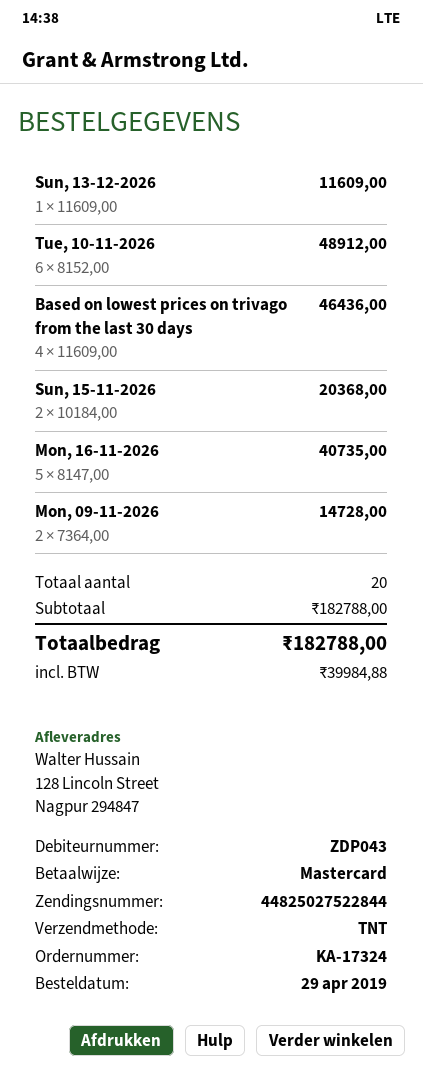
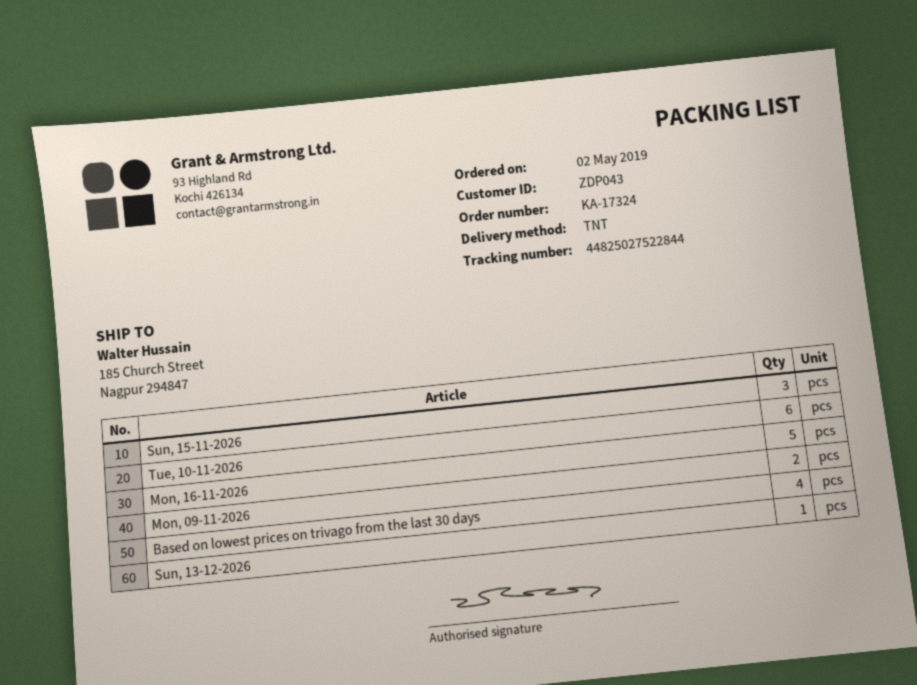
order date: 2019-04-29 -> 2019-05-02
ship to: 128 Lincoln Street, Nagpur 294847 -> 185 Church Street, Nagpur 294847
Sun, 15-11-2026: 2 -> 3

